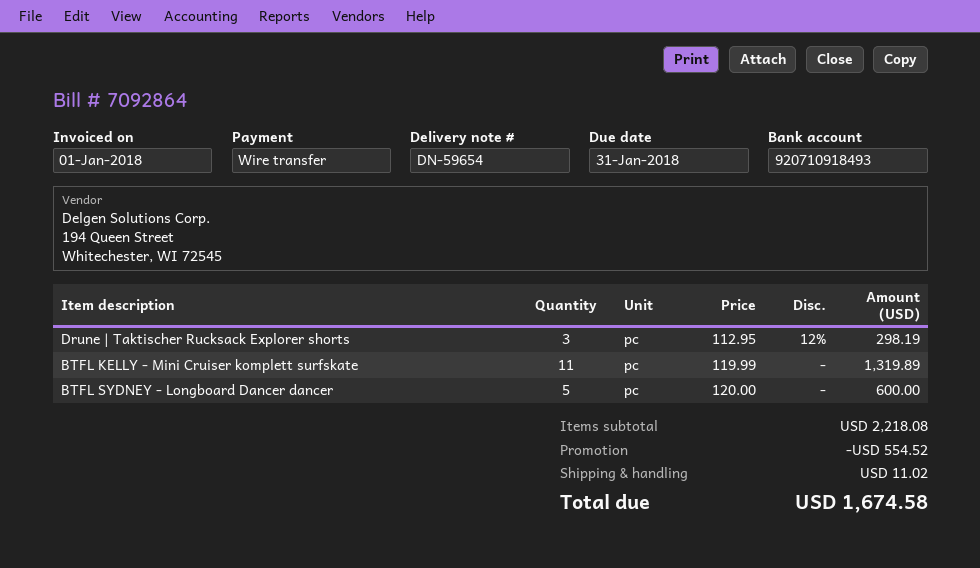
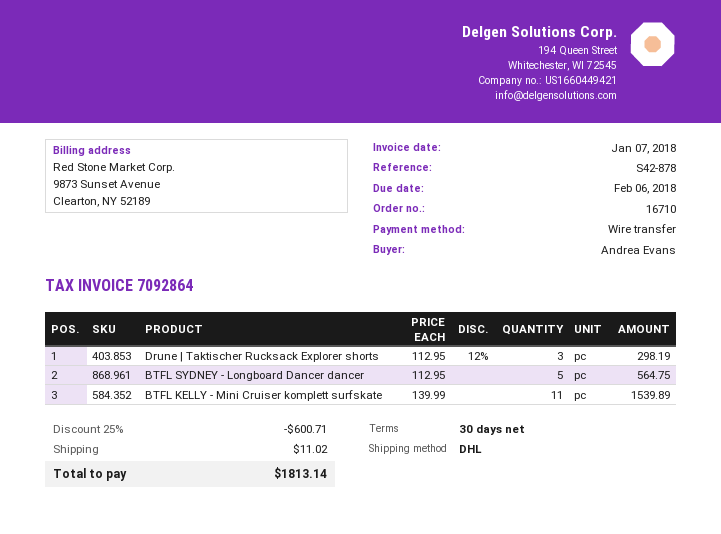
invoice date: 2018-01-01 -> 2018-01-07
due date: 2018-01-31 -> 2018-02-06
BTFL KELLY - Mini Cruiser komplett surfskate: 11 x 119.99 = 1319.89 -> 11 x 139.99 = 1539.89
BTFL SYDNEY - Longboard Dancer dancer: 5 x 120.00 = 600.00 -> 5 x 112.95 = 564.75
discount: 554.52 -> 600.71
total: 1674.58 -> 1813.14

